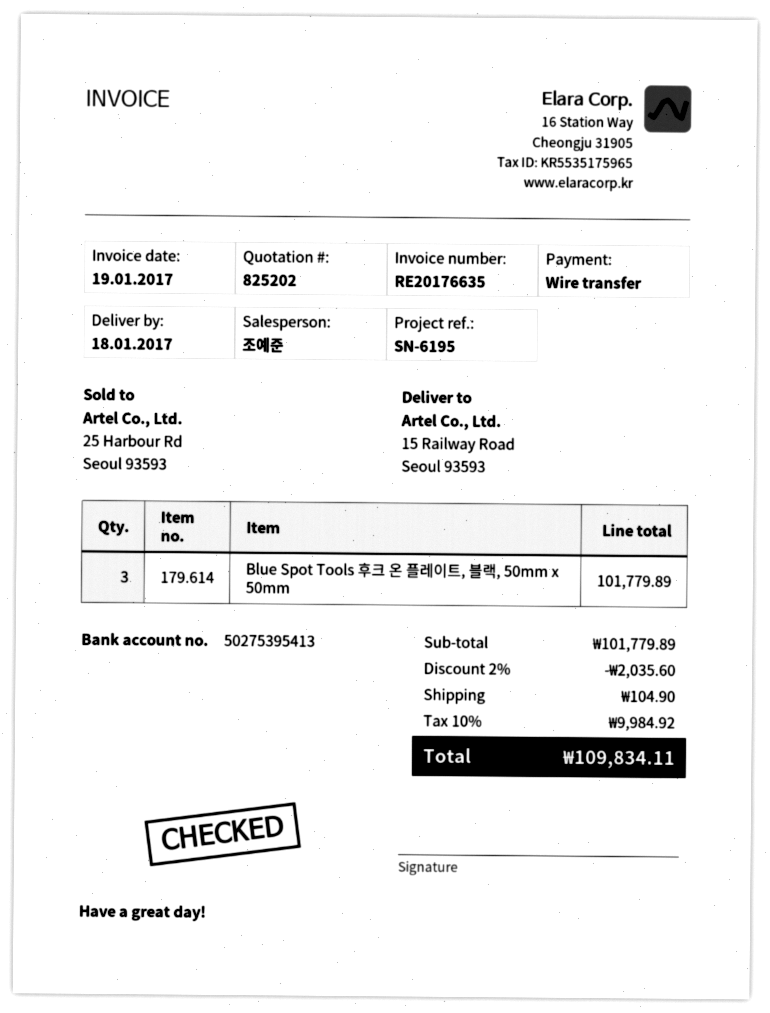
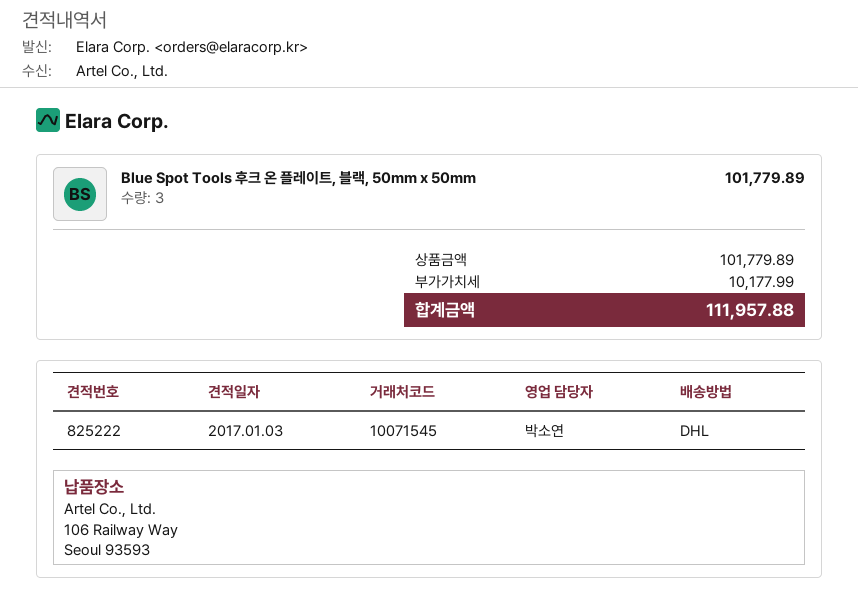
quote number: 825202 -> 825222
sales rep: 조예준 -> 박소연
ship to: 15 Railway Road, Seoul 93593 -> 106 Railway Way, Seoul 93593
discount: 2% = 2035.60 -> none
shipping: 104.90 -> none
tax: 9984.92 -> 10177.99
total: 109834.11 -> 111957.88

